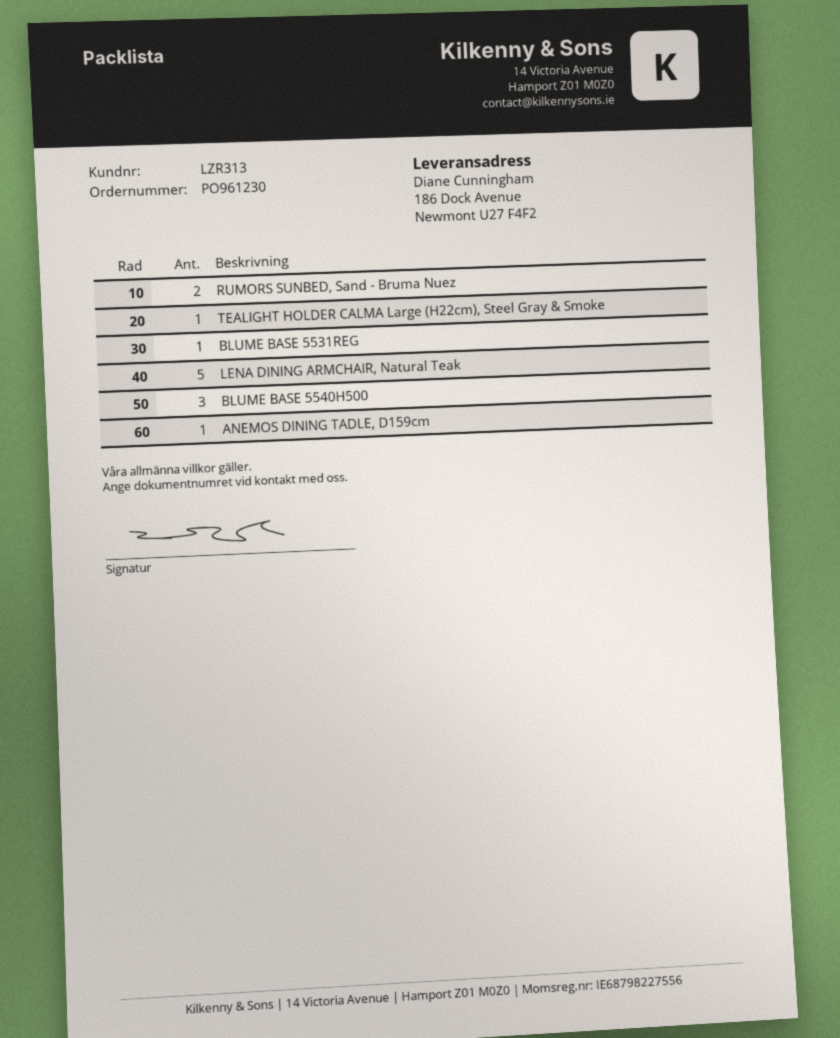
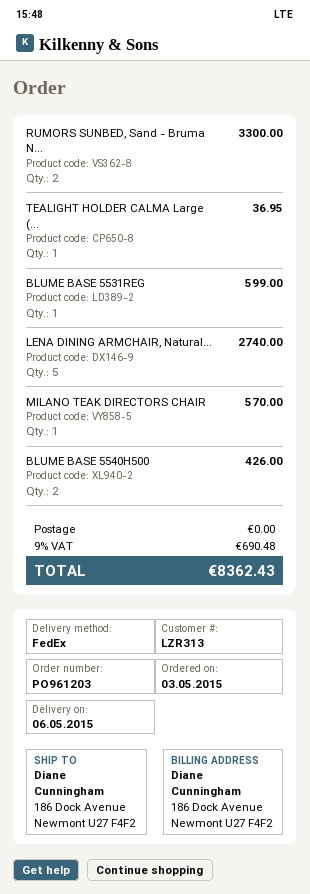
order number: PO961230 -> PO961203
BLUME BASE 5540H500: 3 -> 2
ANEMOS DINING TADLE, D159cm: 1 -> none
MILANO TEAK DIRECTORS CHAIR: none -> 1

